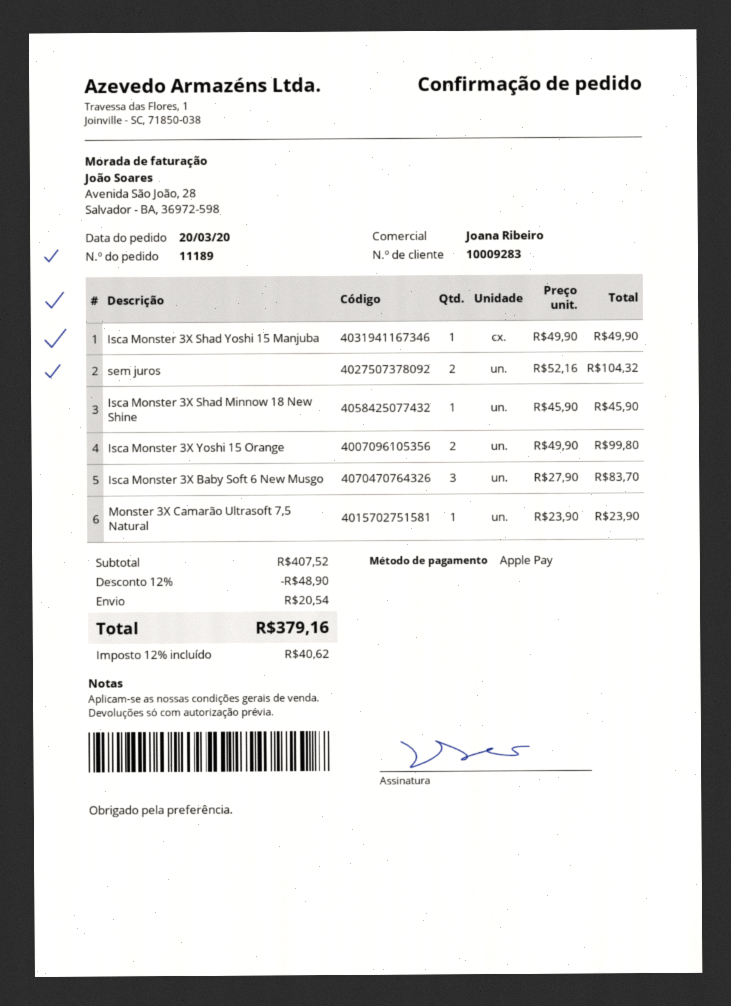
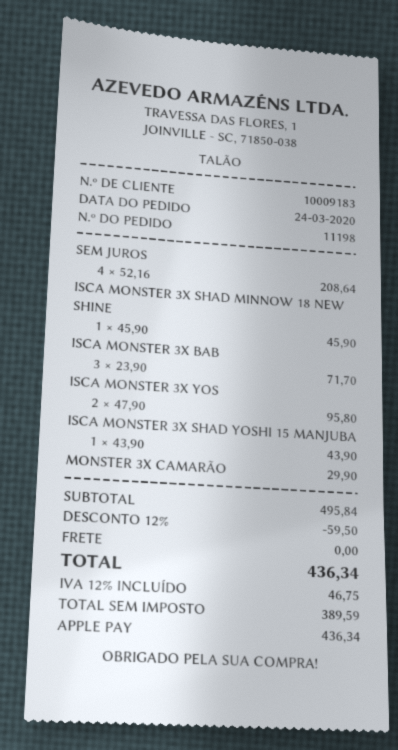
order number: 11189 -> 11198
order date: 2020-03-20 -> 2020-03-24
customer number: 10009283 -> 10009183
Isca Monster 3X Shad Yoshi 15 Manjuba: 1 x 49.90 = 49.90 -> 1 x 43.90 = 43.90
sem juros: 2 x 52.16 = 104.32 -> 4 x 52.16 = 208.64
Isca Monster 3X Yoshi 15 Orange: 2 x 49.90 = 99.80 -> 2 x 47.90 = 95.80
Isca Monster 3X Baby Soft 6 New Musgo: 3 x 27.90 = 83.70 -> 3 x 23.90 = 71.70
Monster 3X Camarão Ultrasoft 7,5 Natural: 1 x 23.90 = 23.90 -> 1 x 29.90 = 29.90
subtotal: 407.52 -> 495.84
discount: 12% = 48.90 -> 12% = 59.50
shipping: 20.54 -> 0.00
tax: 12% = 40.62 -> 12% = 46.75
total: 379.16 -> 436.34

